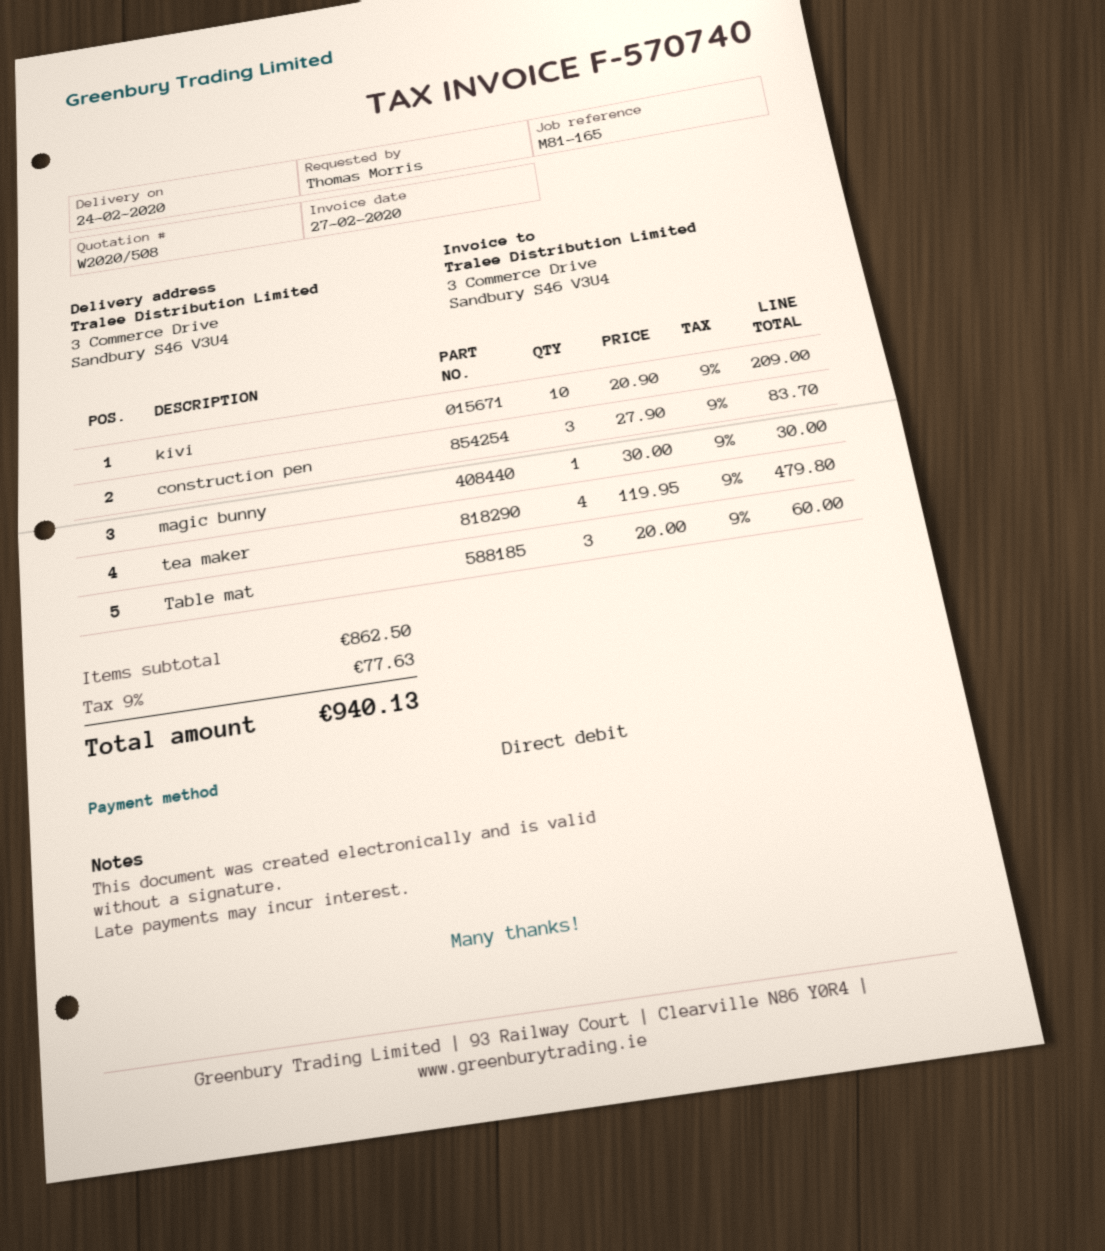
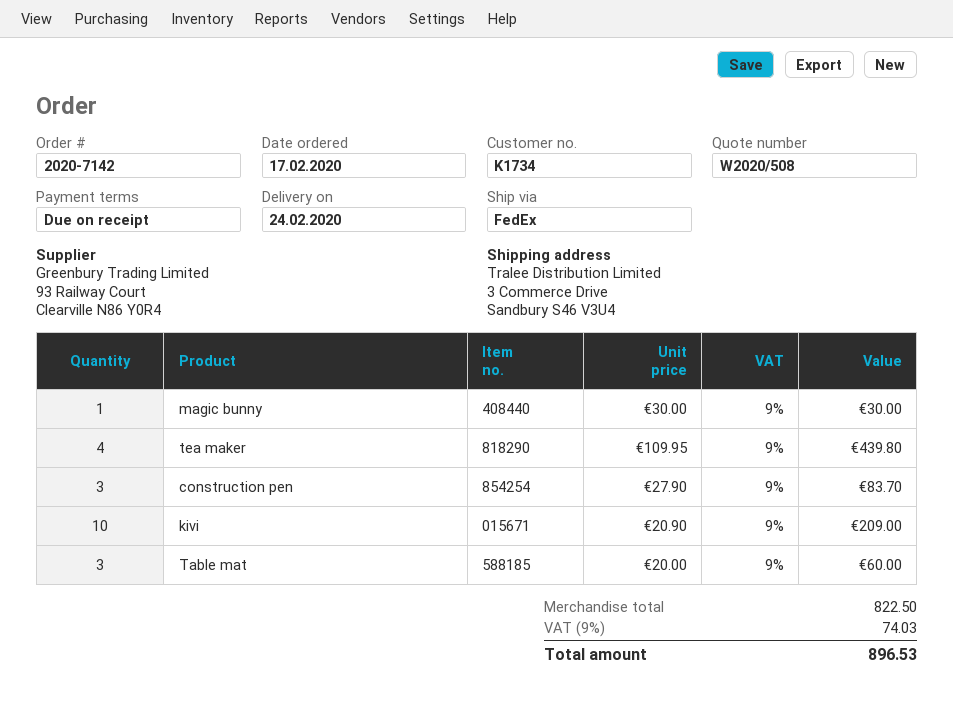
tea maker: 4 x 119.95 = 479.80 -> 4 x 109.95 = 439.80
subtotal: 862.50 -> 822.50
tax: 9% = 77.63 -> 9% = 74.03
total: 940.13 -> 896.53

